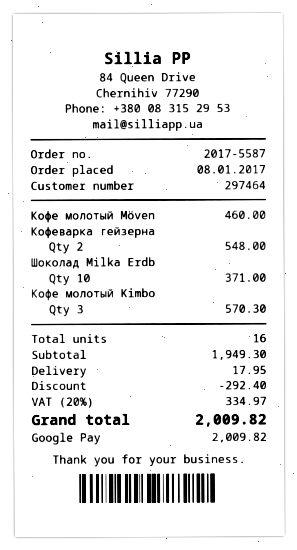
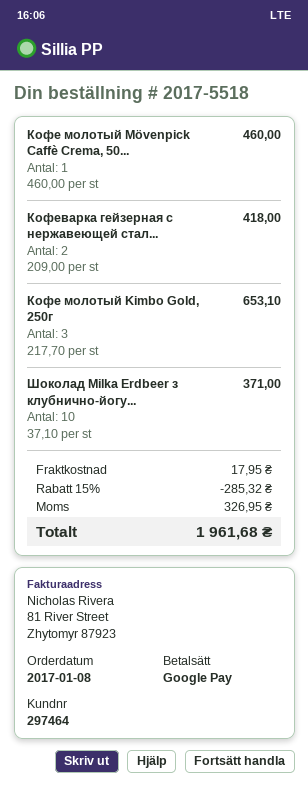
order number: 2017-5587 -> 2017-5518
Кофеварка гейзерна: 2 for 548.00 -> 2 for 418.00
Кофе молотый Kimbo: 3 for 570.30 -> 3 for 653.10
discount: 292.40 -> 285.32
tax: 334.97 -> 326.95
total: 2009.82 -> 1961.68

